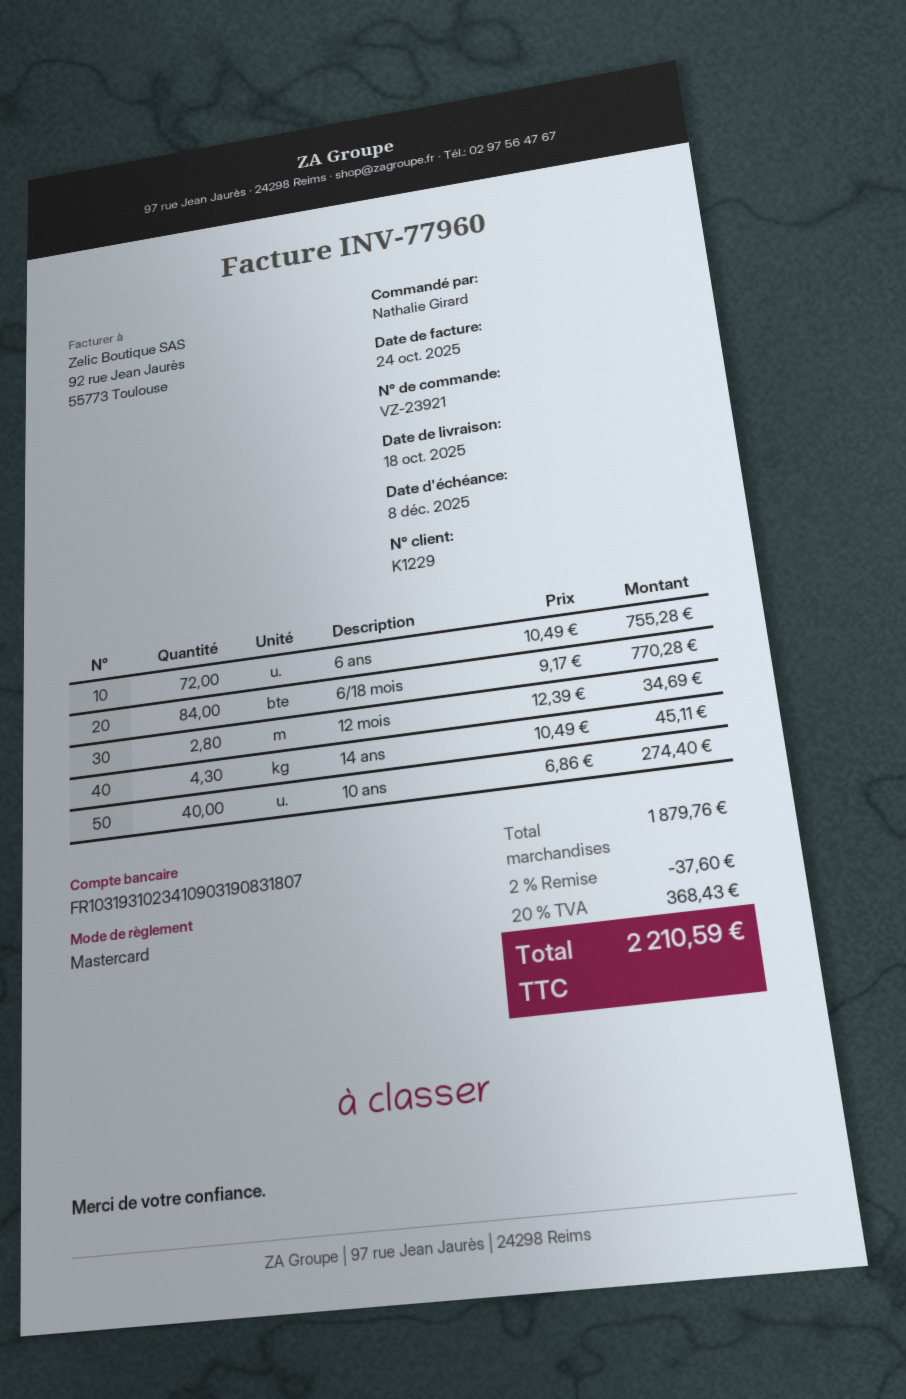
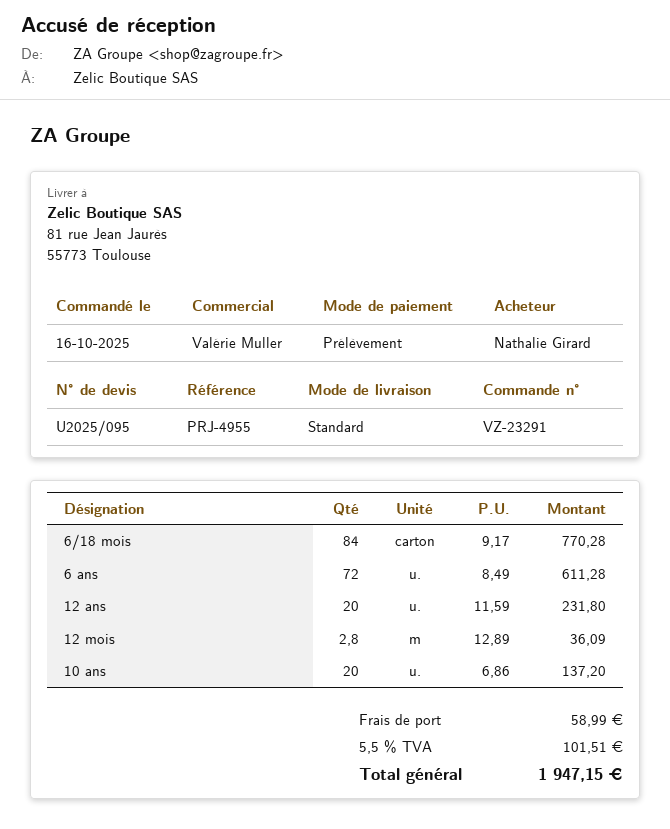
order number: VZ-23921 -> VZ-23291
payment method: Mastercard -> direct debit
6 ans: 72 x 10.49 = 755.28 -> 72 x 8.49 = 611.28
12 mois: 2.8 x 12.39 = 34.69 -> 2.8 x 12.89 = 36.09
14 ans: 4.3 x 10.49 = 45.11 -> none
10 ans: 40 x 6.86 = 274.40 -> 20 x 6.86 = 137.20
12 ans: none -> 20 x 11.59 = 231.80
discount: 2% = 37.60 -> none
shipping: none -> 58.99
tax: 20% = 368.43 -> 5.5% = 101.51
total: 2210.59 -> 1947.15

